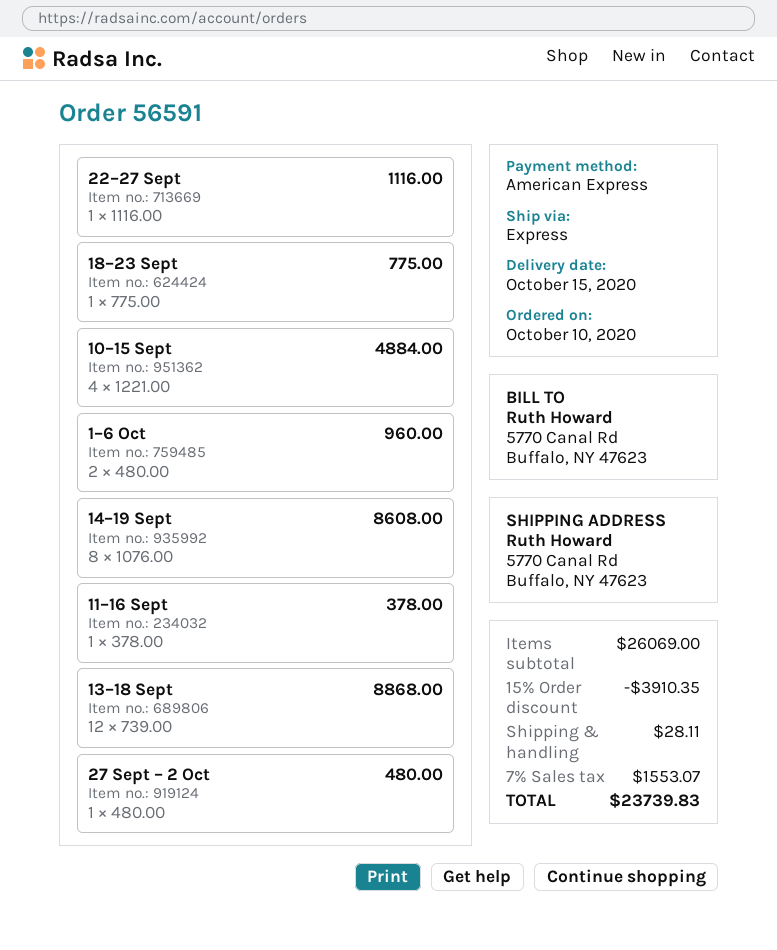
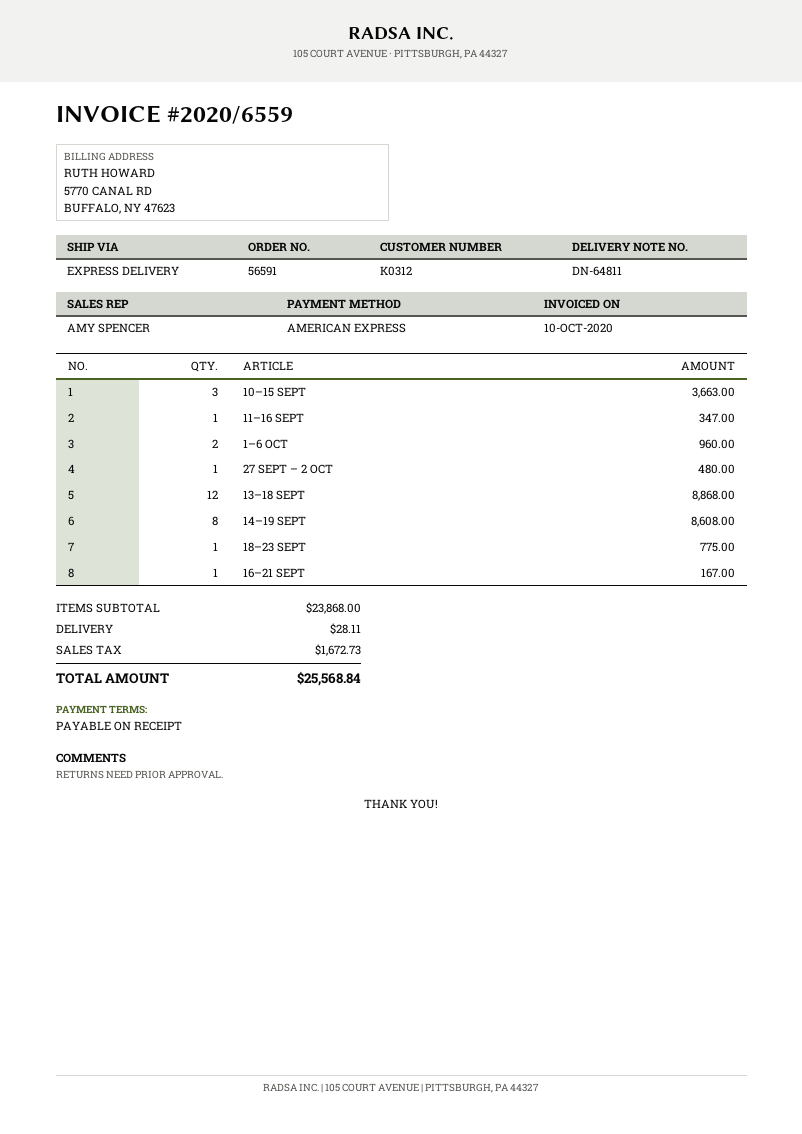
22–27 Sept: 1 for 1116.00 -> none
10–15 Sept: 4 for 4884.00 -> 3 for 3663.00
11–16 Sept: 1 for 378.00 -> 1 for 347.00
16–21 SEPT: none -> 1 for 167.00
subtotal: 26069.00 -> 23868.00
discount: 15% = 3910.35 -> none
tax: 1553.07 -> 1672.73
total: 23739.83 -> 25568.84

